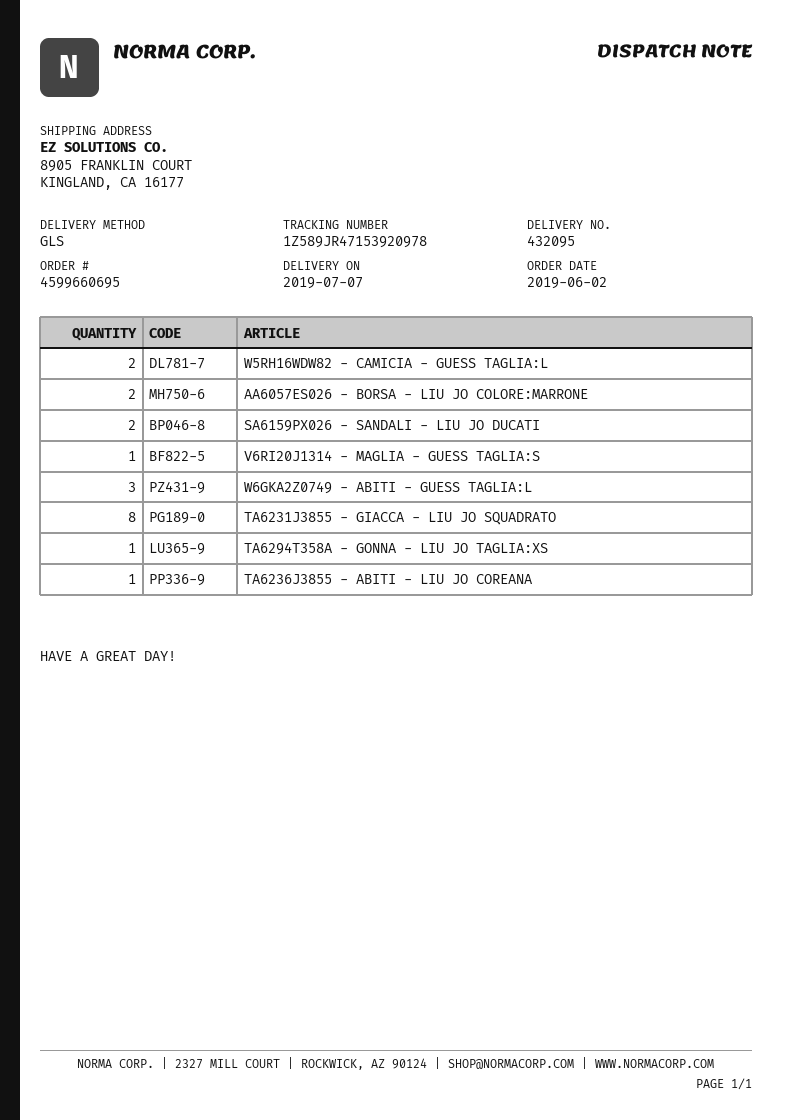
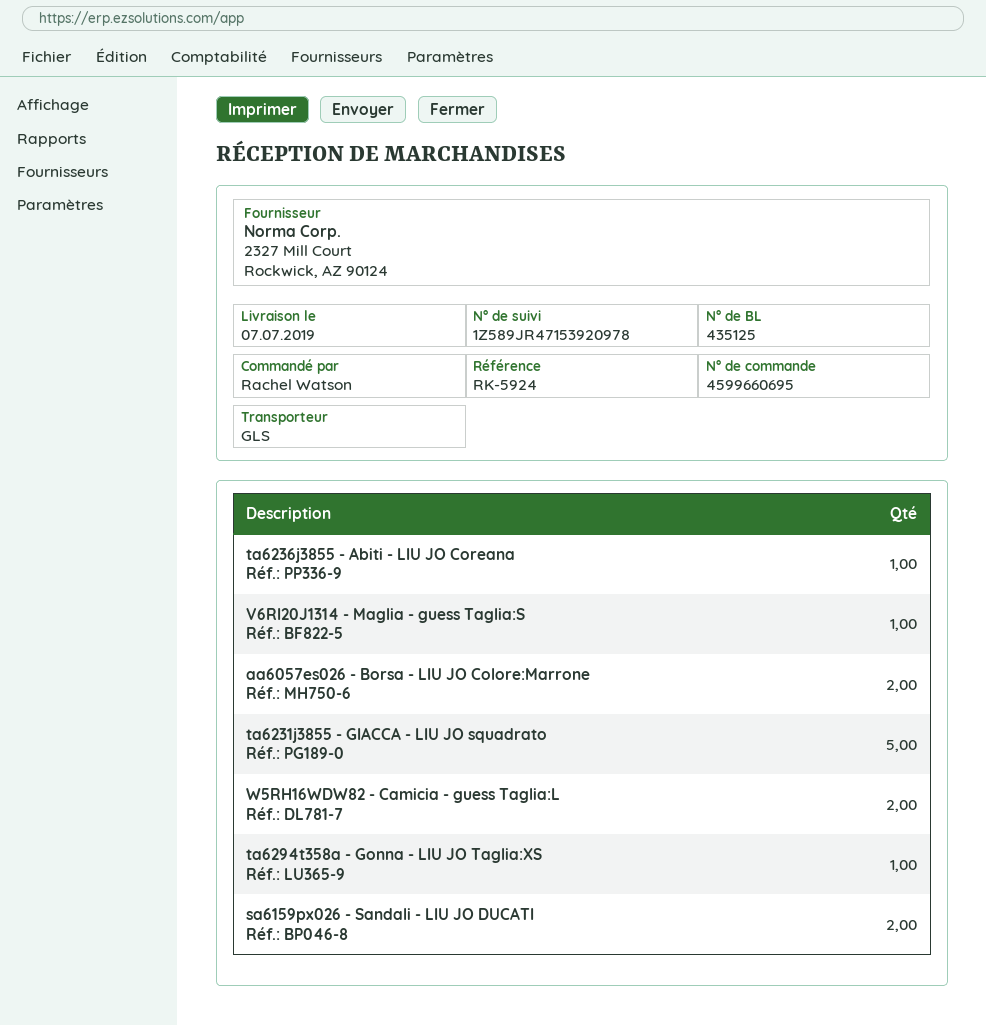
delivery note number: 432095 -> 435125
W6GKA2Z0749 - ABITI - GUESS TAGLIA:L: 3 -> none
TA6231J3855 - GIACCA - LIU JO SQUADRATO: 8 -> 5

